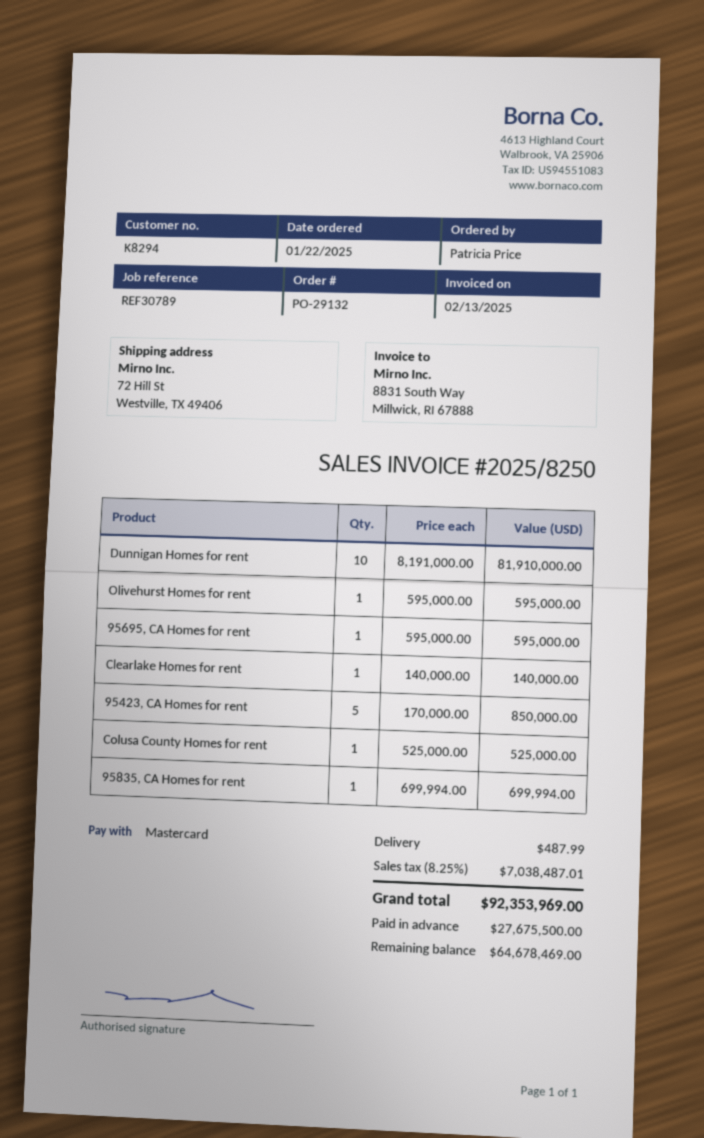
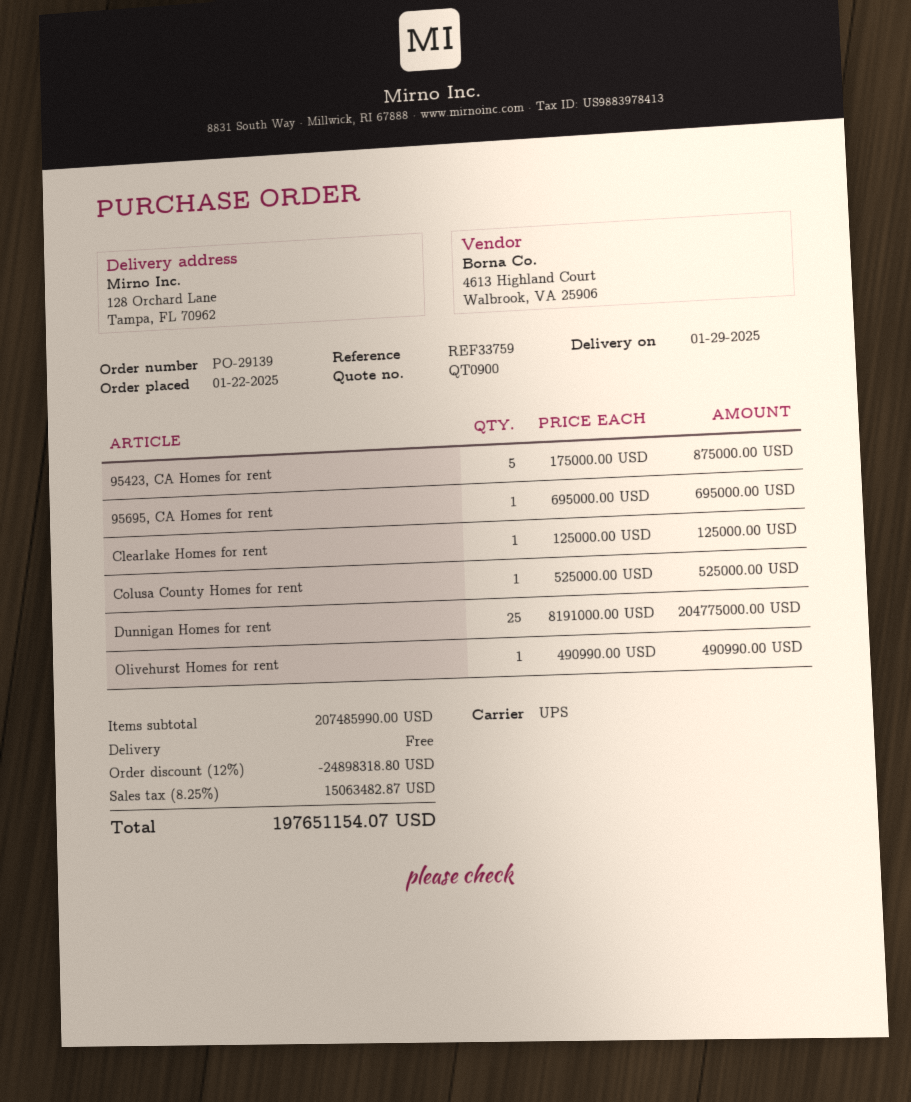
order number: PO-29132 -> PO-29139
reference: REF30789 -> REF33759
ship to: 72 Hill St, Westville, TX 49406 -> 128 Orchard Lane, Tampa, FL 70962
Dunnigan Homes for rent: 10 x 8191000.00 = 81910000.00 -> 25 x 8191000.00 = 204775000.00
Olivehurst Homes for rent: 1 x 595000.00 = 595000.00 -> 1 x 490990.00 = 490990.00
95695, CA Homes for rent: 1 x 595000.00 = 595000.00 -> 1 x 695000.00 = 695000.00
Clearlake Homes for rent: 1 x 140000.00 = 140000.00 -> 1 x 125000.00 = 125000.00
95423, CA Homes for rent: 5 x 170000.00 = 850000.00 -> 5 x 175000.00 = 875000.00
95835, CA Homes for rent: 1 x 699994.00 = 699994.00 -> none
discount: none -> 12% = 24898318.80
shipping: 487.99 -> 0.00
tax: 8.25% = 7038487.01 -> 8.25% = 15063482.87
total: 92353969.00 -> 197651154.07

